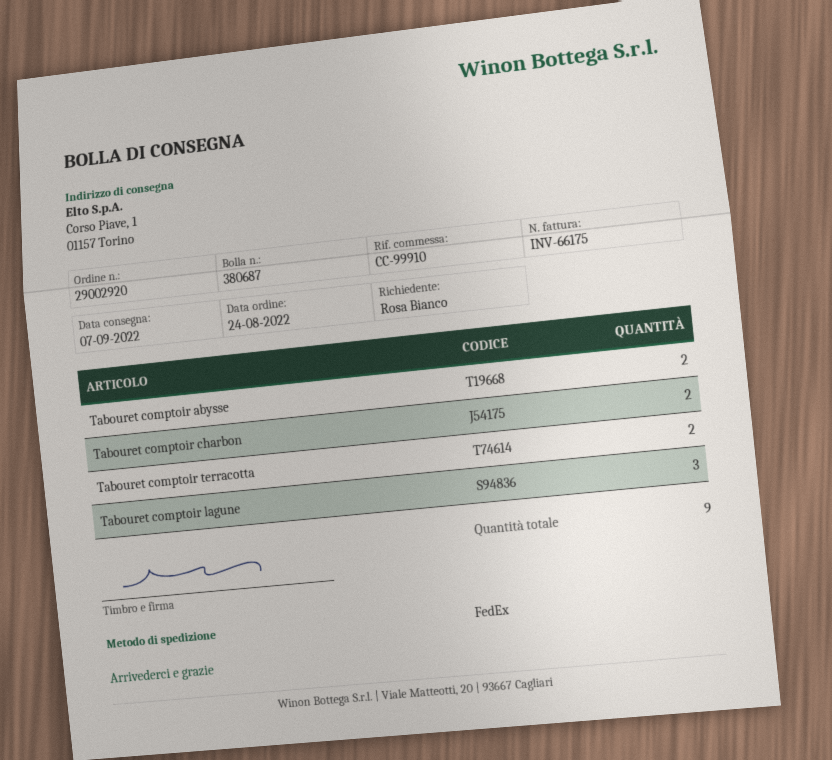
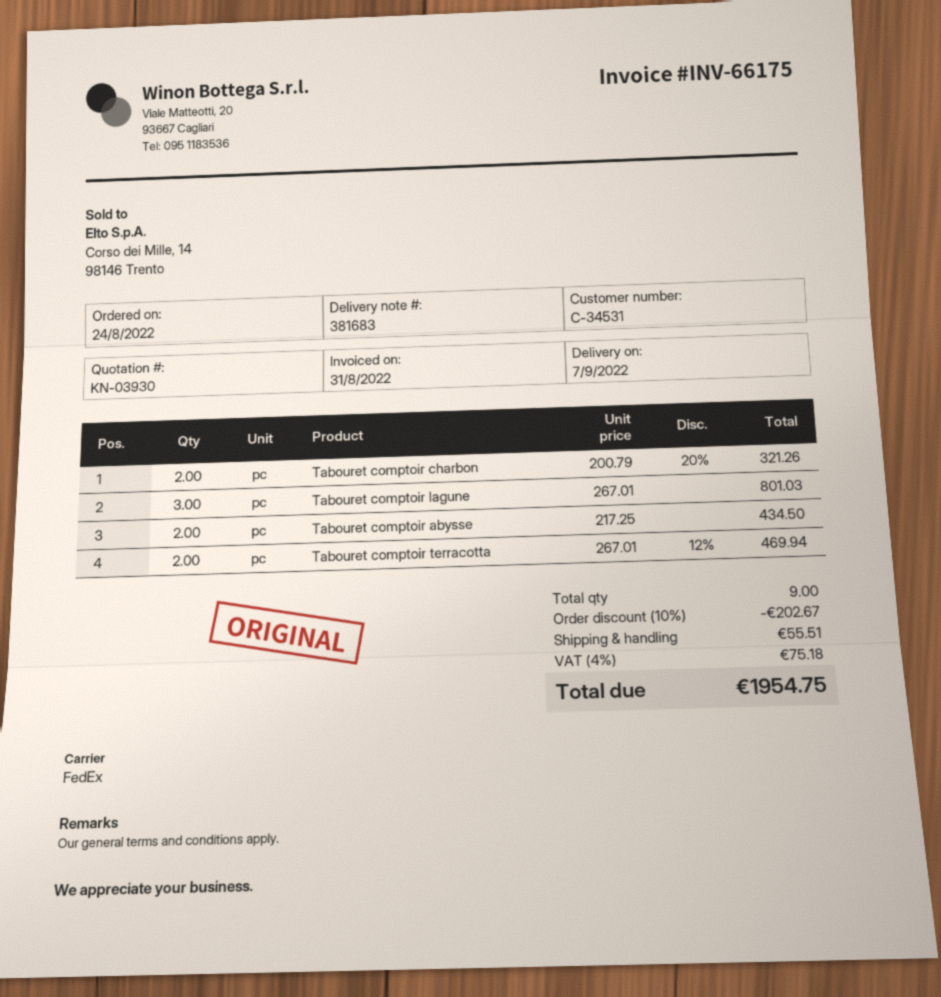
delivery note number: 380687 -> 381683

